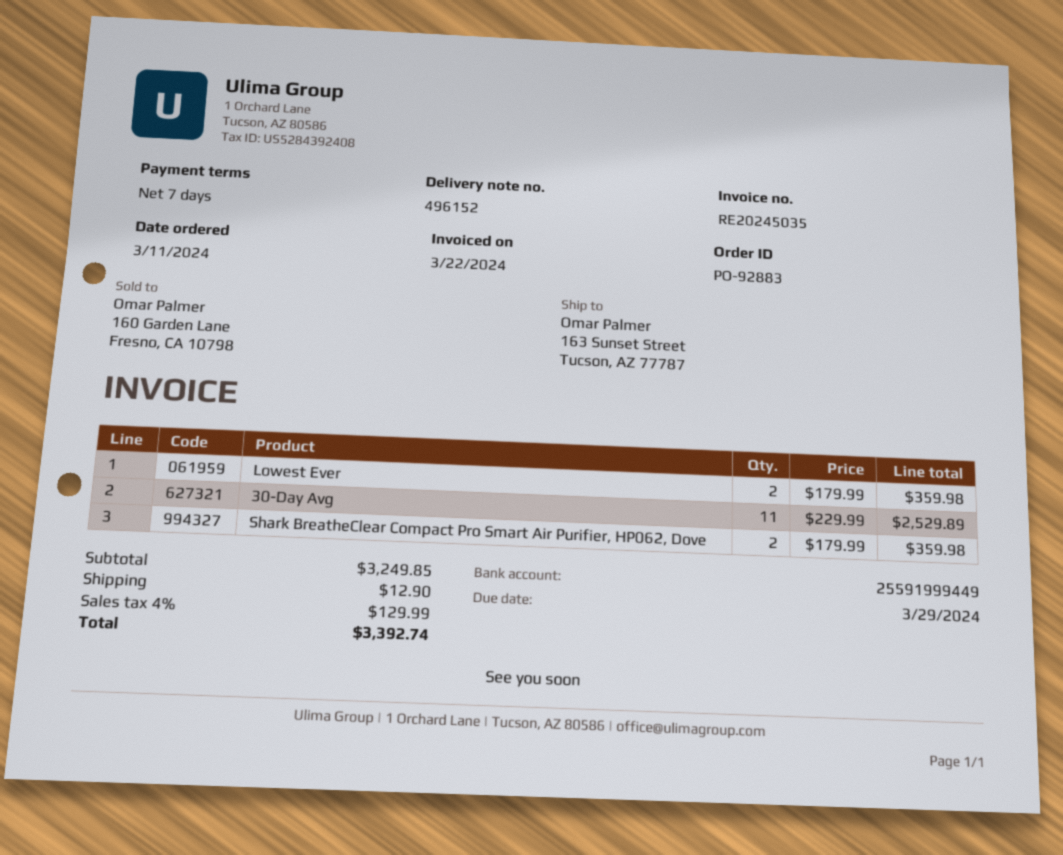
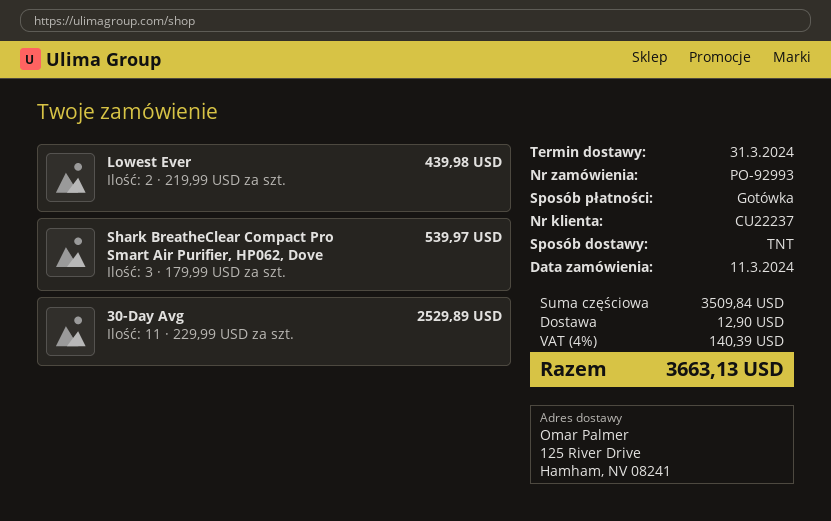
order number: PO-92883 -> PO-92993
ship to: 163 Sunset Street, Tucson, AZ 77787 -> 125 River Drive, Hamham, NV 08241
Lowest Ever: 2 x 179.99 = 359.98 -> 2 x 219.99 = 439.98
Shark BreatheClear Compact Pro Smart Air Purifier, HP062, Dove: 2 x 179.99 = 359.98 -> 3 x 179.99 = 539.97
subtotal: 3249.85 -> 3509.84
tax: 4% = 129.99 -> 4% = 140.39
total: 3392.74 -> 3663.13

